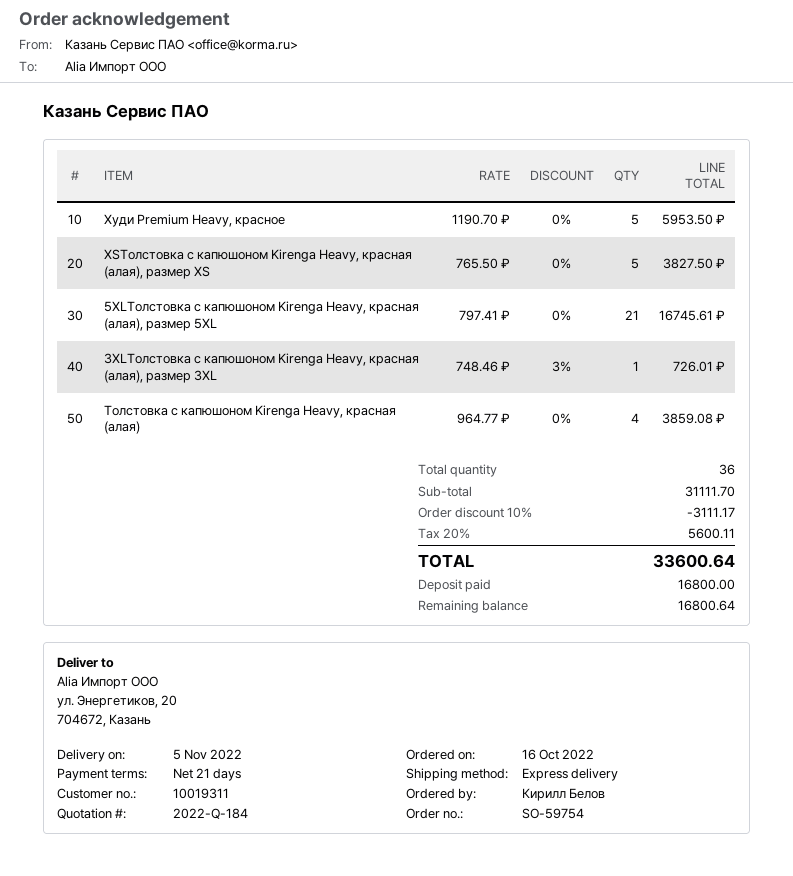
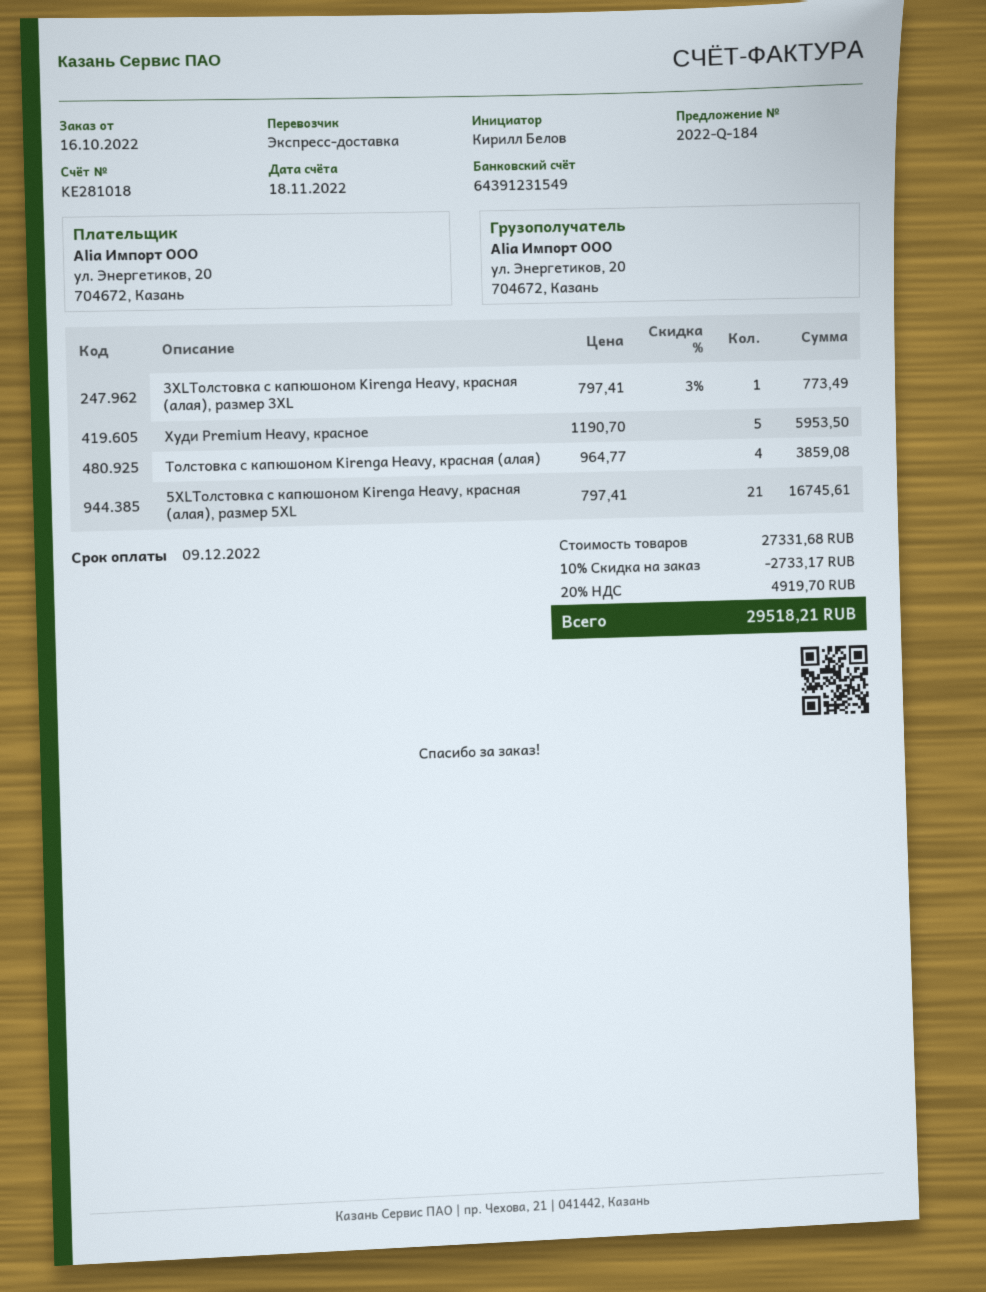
XSТолстовка с капюшоном Kirenga Heavy, красная (алая), размер XS: 5 x 765.50 = 3827.50 -> none
3XLТолстовка с капюшоном Kirenga Heavy, красная (алая), размер 3XL: 1 x 748.46 - 3% = 726.01 -> 1 x 797.41 - 3% = 773.49
subtotal: 31111.70 -> 27331.68
discount: 10% = 3111.17 -> 10% = 2733.17
tax: 20% = 5600.11 -> 20% = 4919.70
total: 33600.64 -> 29518.21

